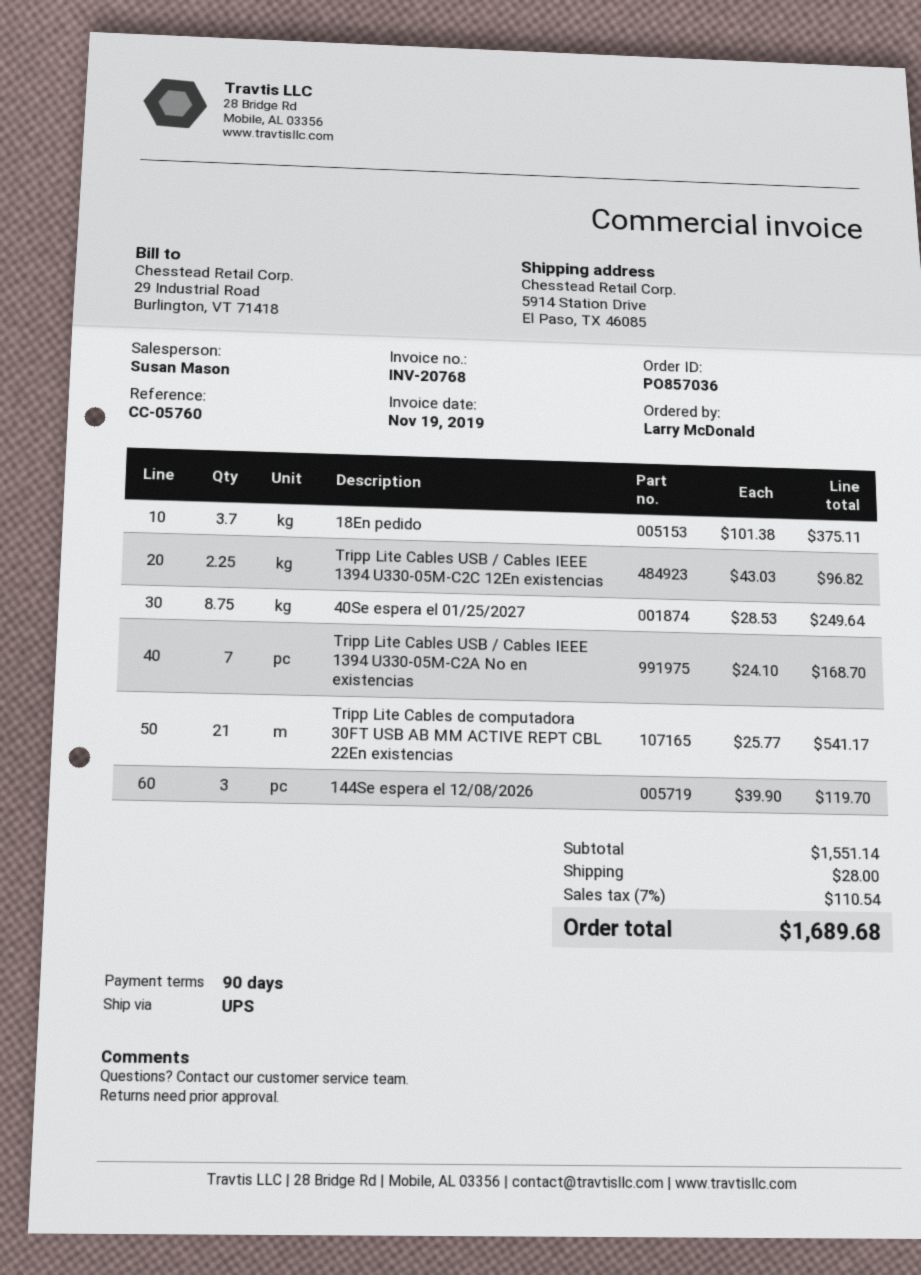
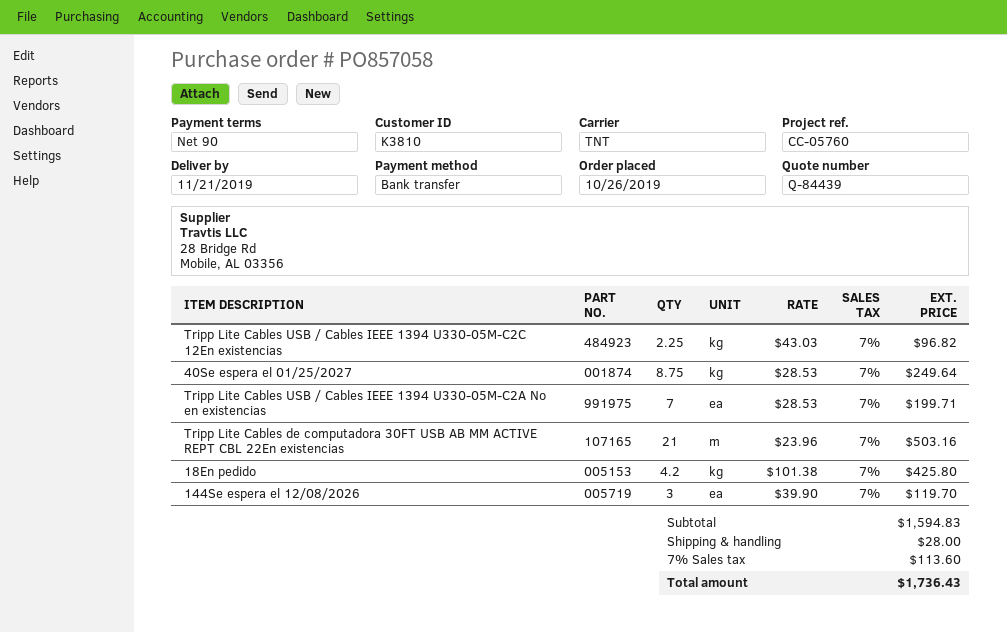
order number: PO857036 -> PO857058
shipping method: UPS -> TNT
18En pedido: 3.7 x 101.38 = 375.11 -> 4.2 x 101.38 = 425.80
Tripp Lite Cables USB / Cables IEEE 1394 U330-05M-C2A No en existencias: 7 x 24.10 = 168.70 -> 7 x 28.53 = 199.71
Tripp Lite Cables de computadora 30FT USB AB MM ACTIVE REPT CBL 22En existencias: 21 x 25.77 = 541.17 -> 21 x 23.96 = 503.16
subtotal: 1551.14 -> 1594.83
tax: 7% = 110.54 -> 7% = 113.60
total: 1689.68 -> 1736.43

